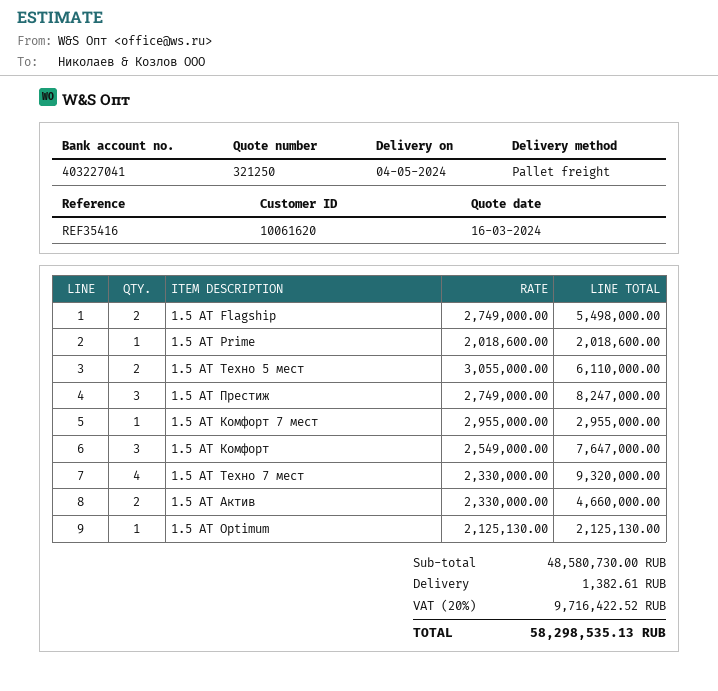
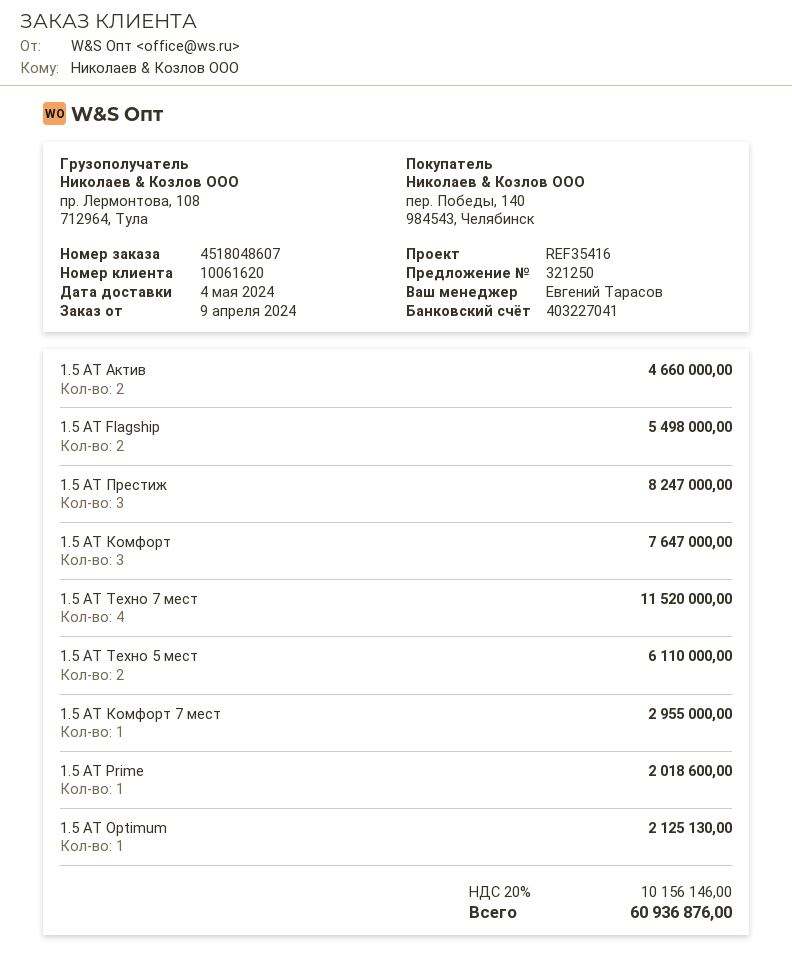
1.5 AT Техно 7 мест: 4 for 9320000.00 -> 4 for 11520000.00
shipping: 1382.61 -> none
tax: 20% = 9716422.52 -> 20% = 10156146.00
total: 58298535.13 -> 60936876.00

